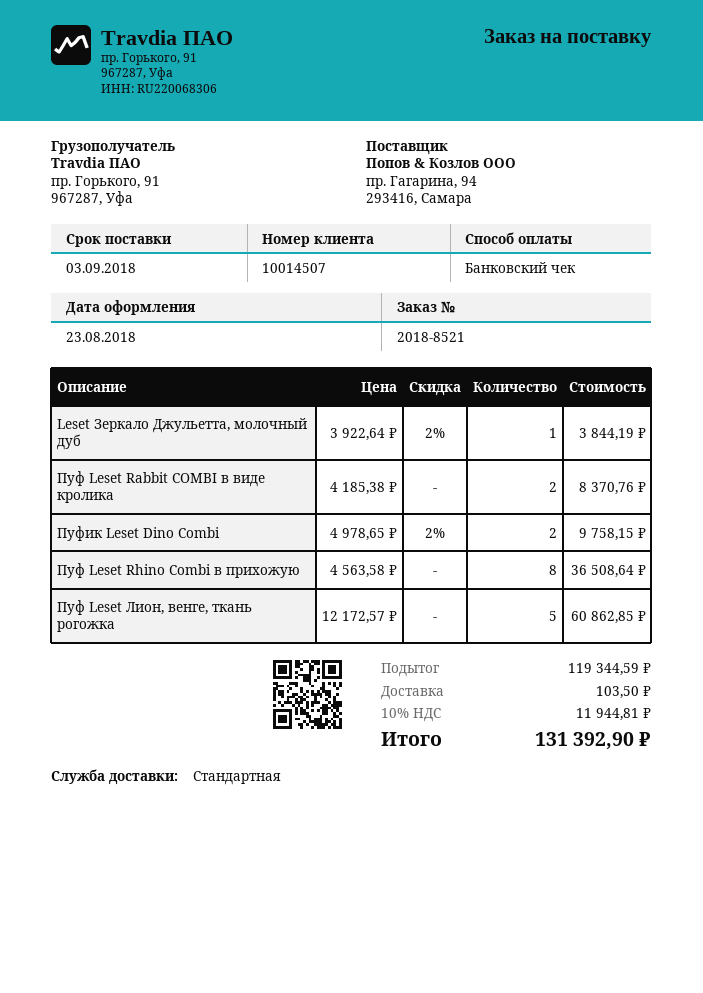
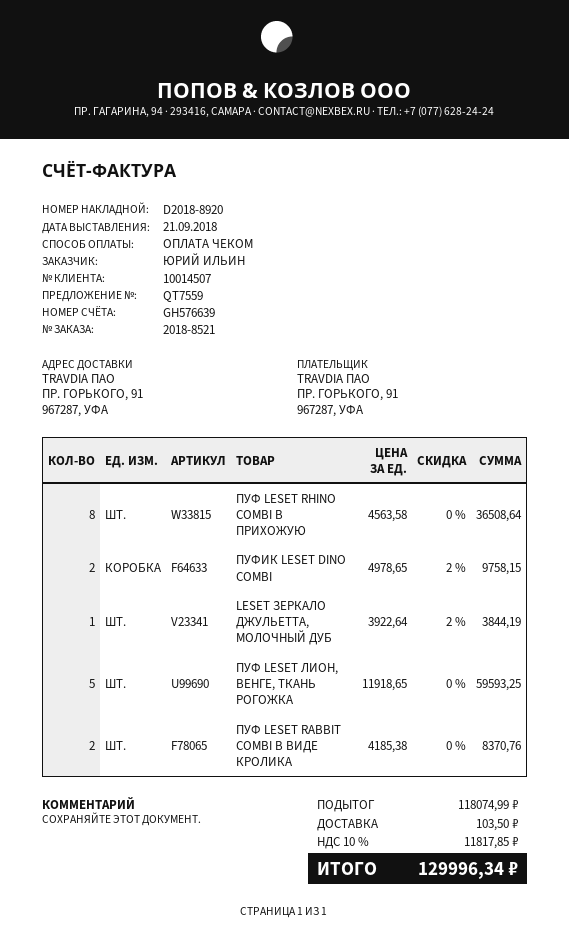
Пуф Leset Лион, венге, ткань рогожка: 5 x 12172.57 = 60862.85 -> 5 x 11918.65 = 59593.25
subtotal: 119344.59 -> 118074.99
tax: 10% = 11944.81 -> 10% = 11817.85
total: 131392.90 -> 129996.34

